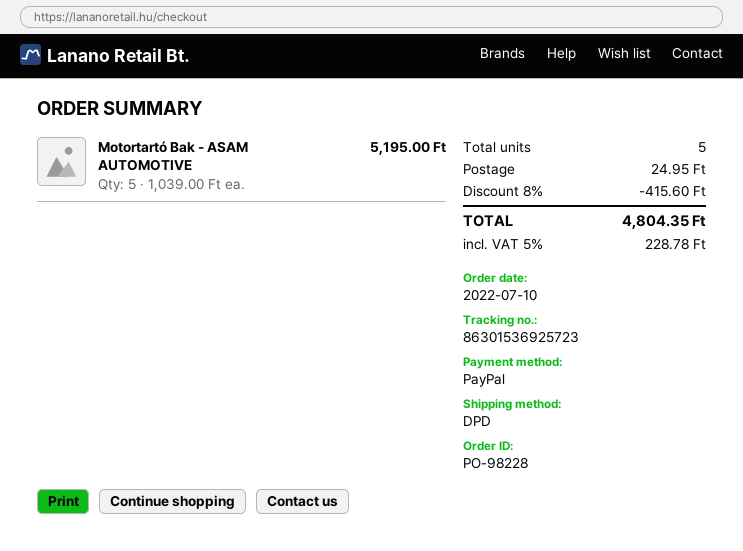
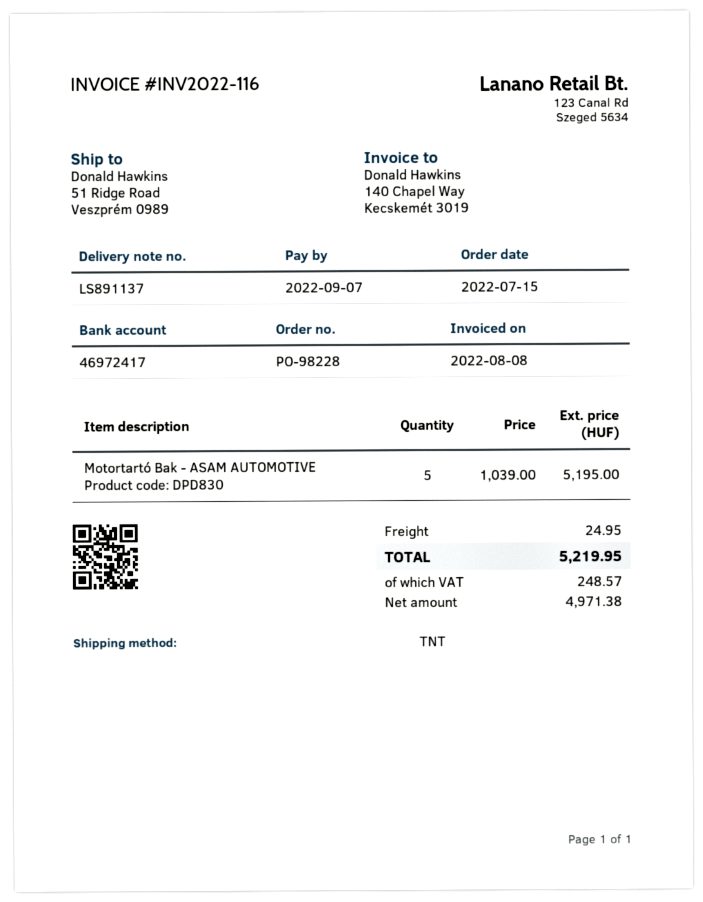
order date: 2022-07-10 -> 2022-07-15
shipping method: DPD -> TNT
discount: 8% = 415.60 -> none
tax: 228.78 -> 248.57
total: 4804.35 -> 5219.95

